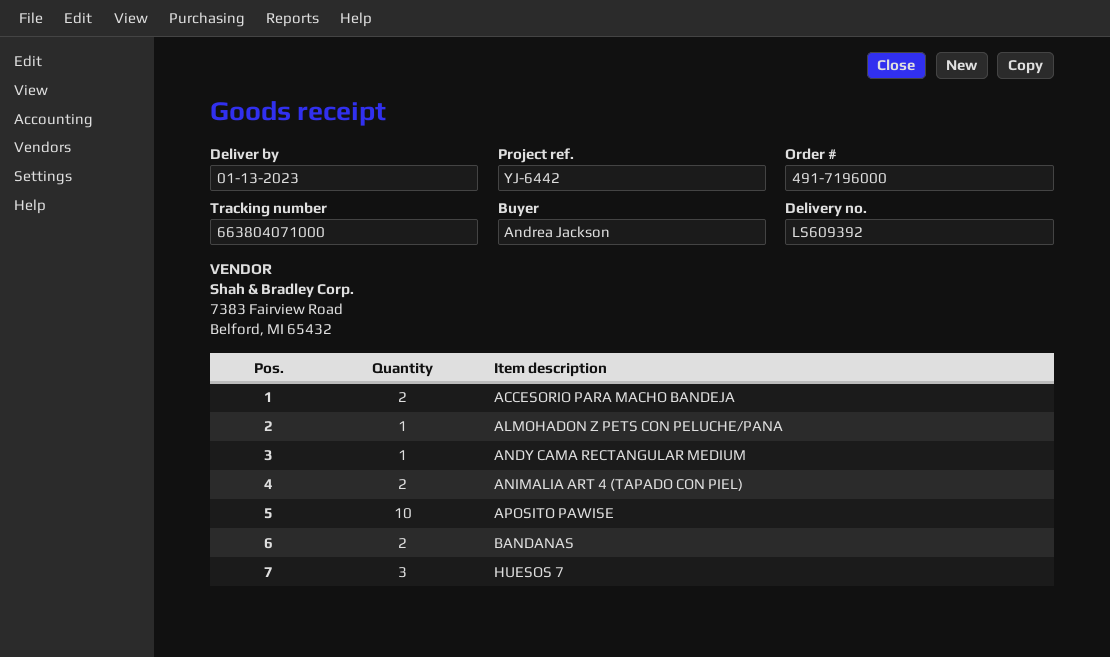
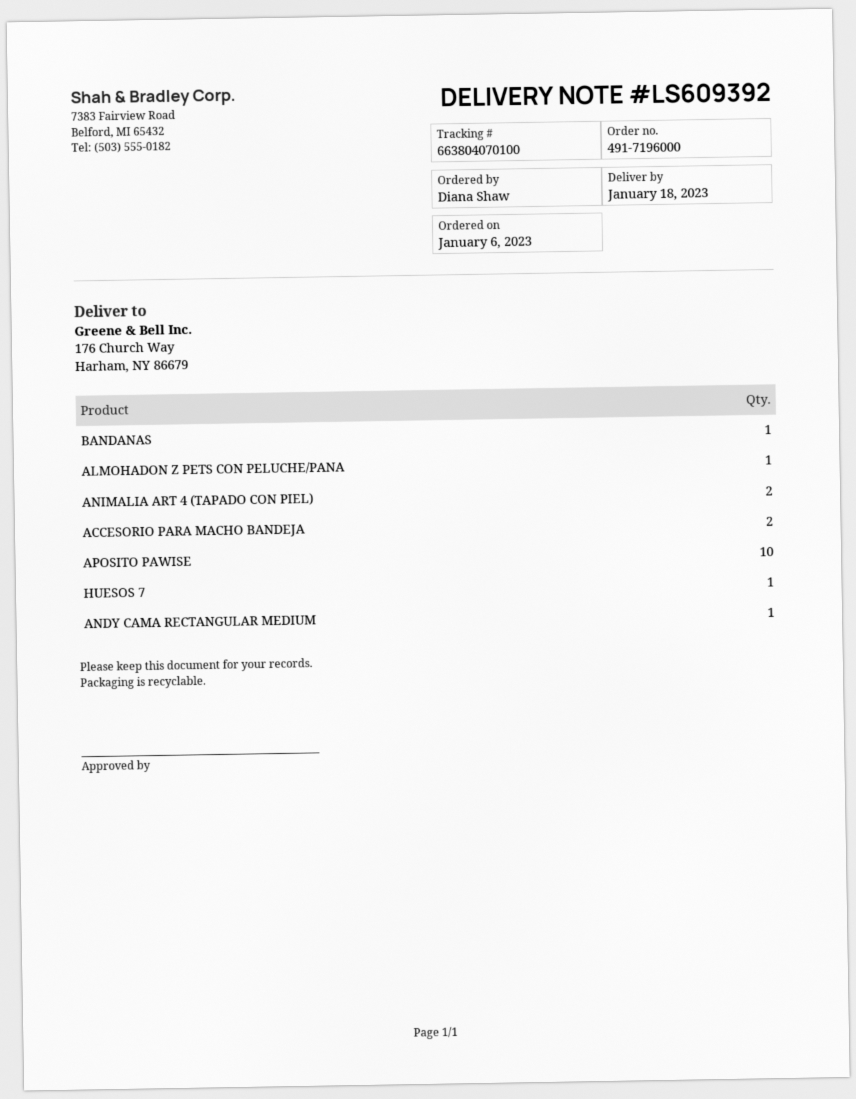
delivery date: 2023-01-13 -> 2023-01-18
ordered by: Andrea Jackson -> Diana Shaw
tracking number: 663804071000 -> 663804070100
BANDANAS: 2 -> 1
HUESOS 7: 3 -> 1

